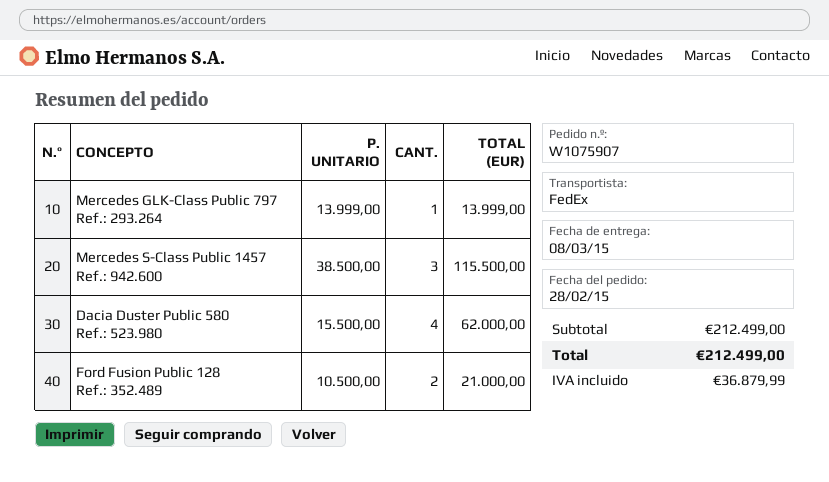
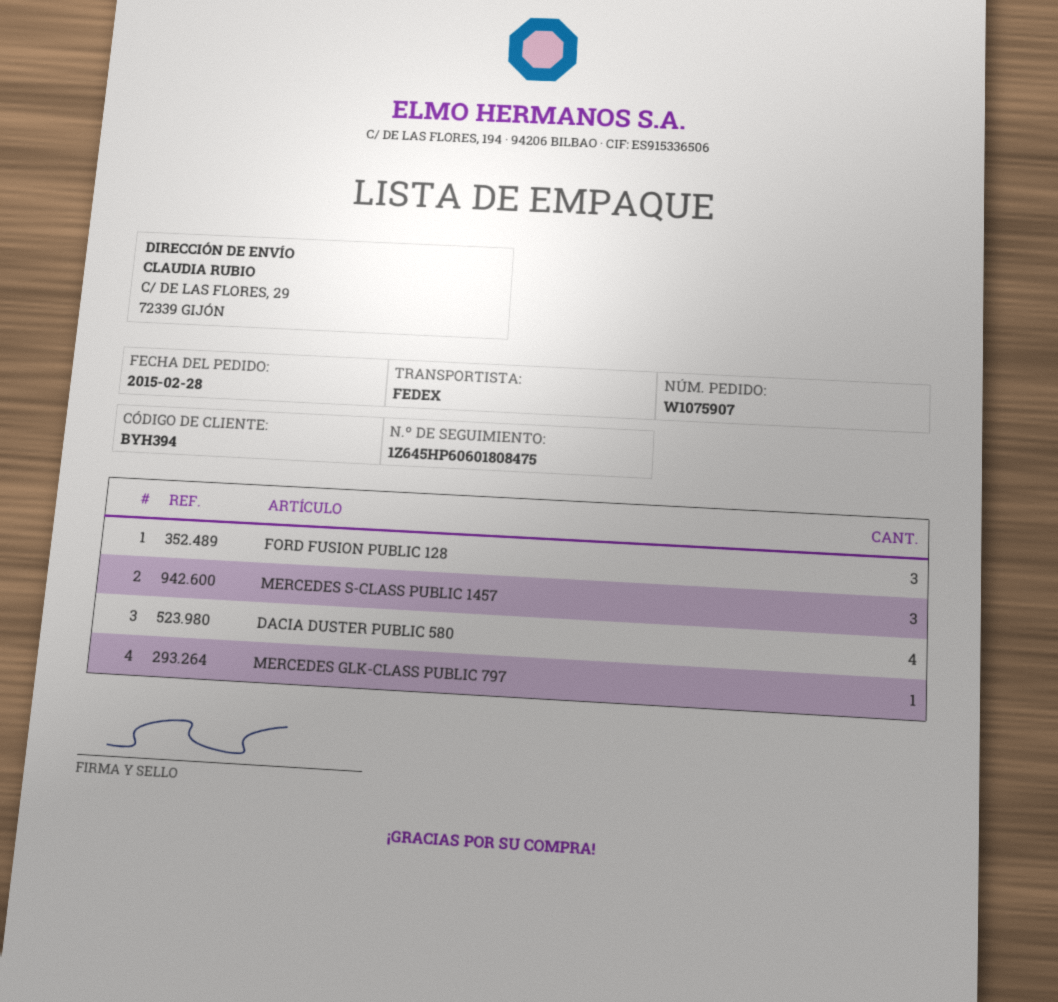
Ford Fusion Public 128: 2 -> 3

